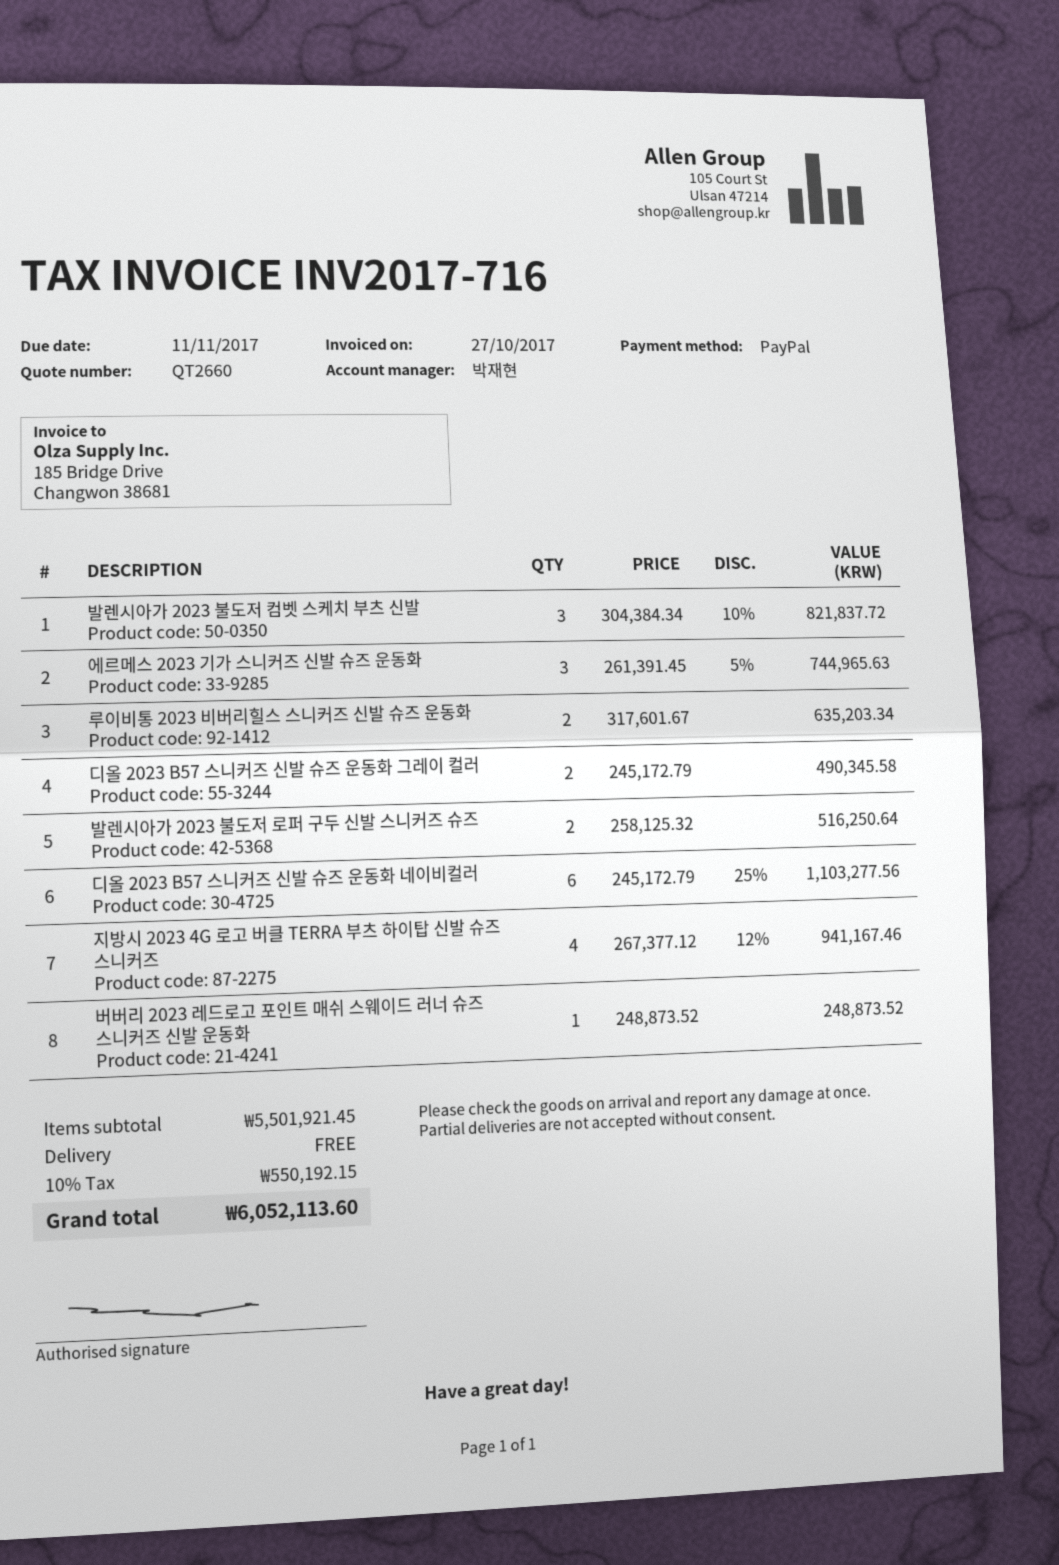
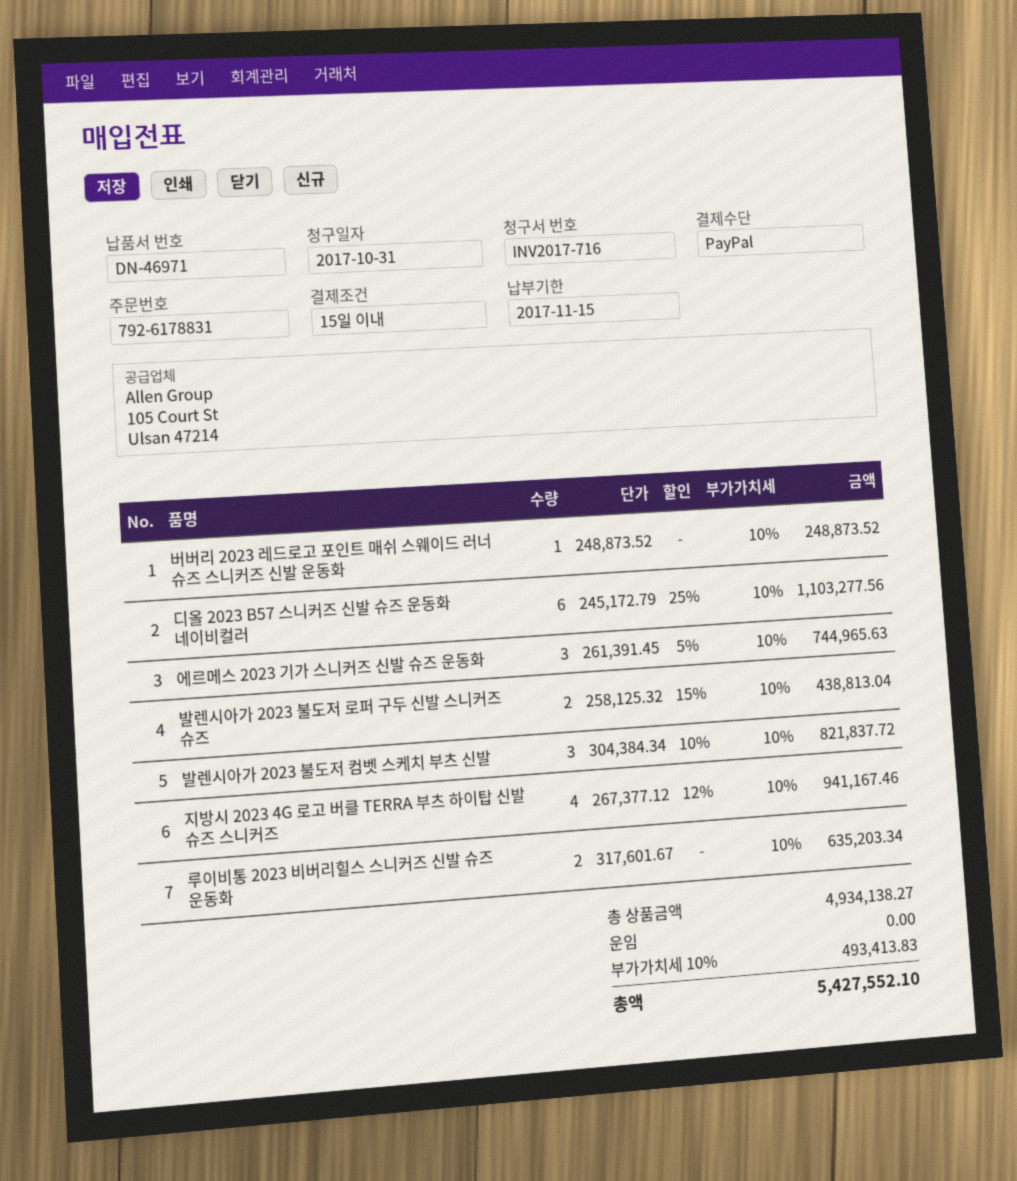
invoice date: 2017-10-27 -> 2017-10-31
due date: 2017-11-11 -> 2017-11-15
디올 2023 B57 스니커즈 신발 슈즈 운동화 그레이 컬러: 2 x 245172.79 = 490345.58 -> none
발렌시아가 2023 불도저 로퍼 구두 신발 스니커즈 슈즈: 2 x 258125.32 = 516250.64 -> 2 x 258125.32 - 15% = 438813.04
subtotal: 5501921.45 -> 4934138.27
tax: 10% = 550192.15 -> 10% = 493413.83
total: 6052113.60 -> 5427552.10

